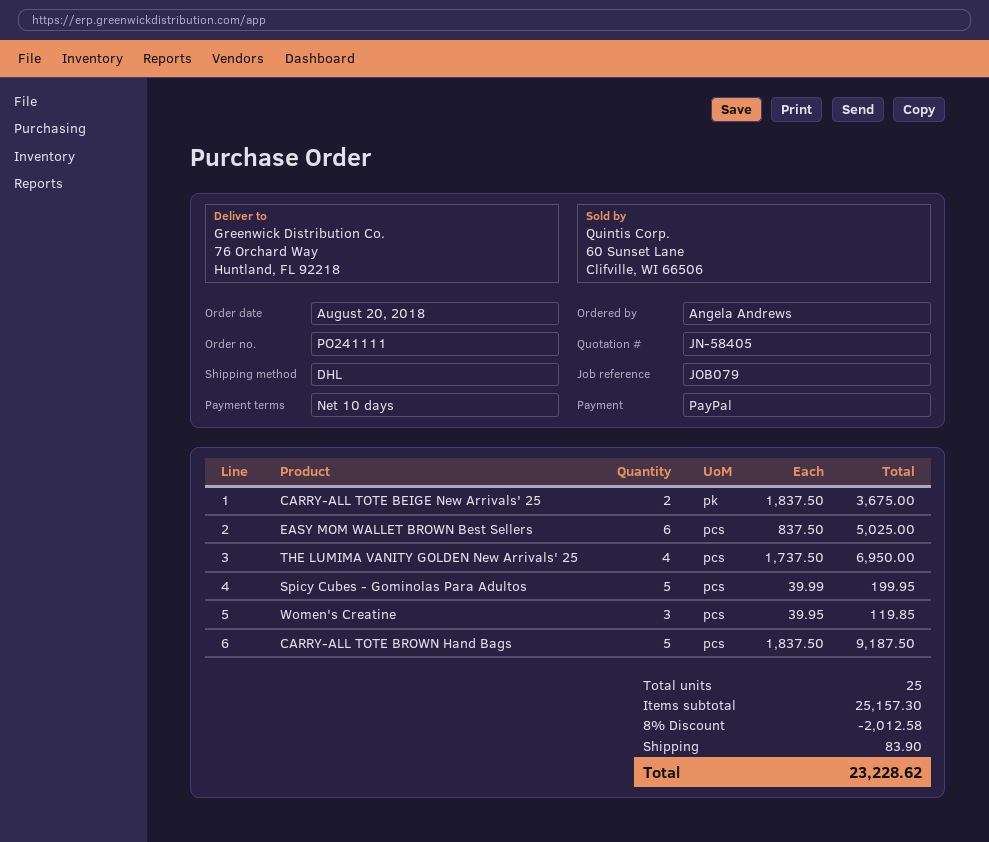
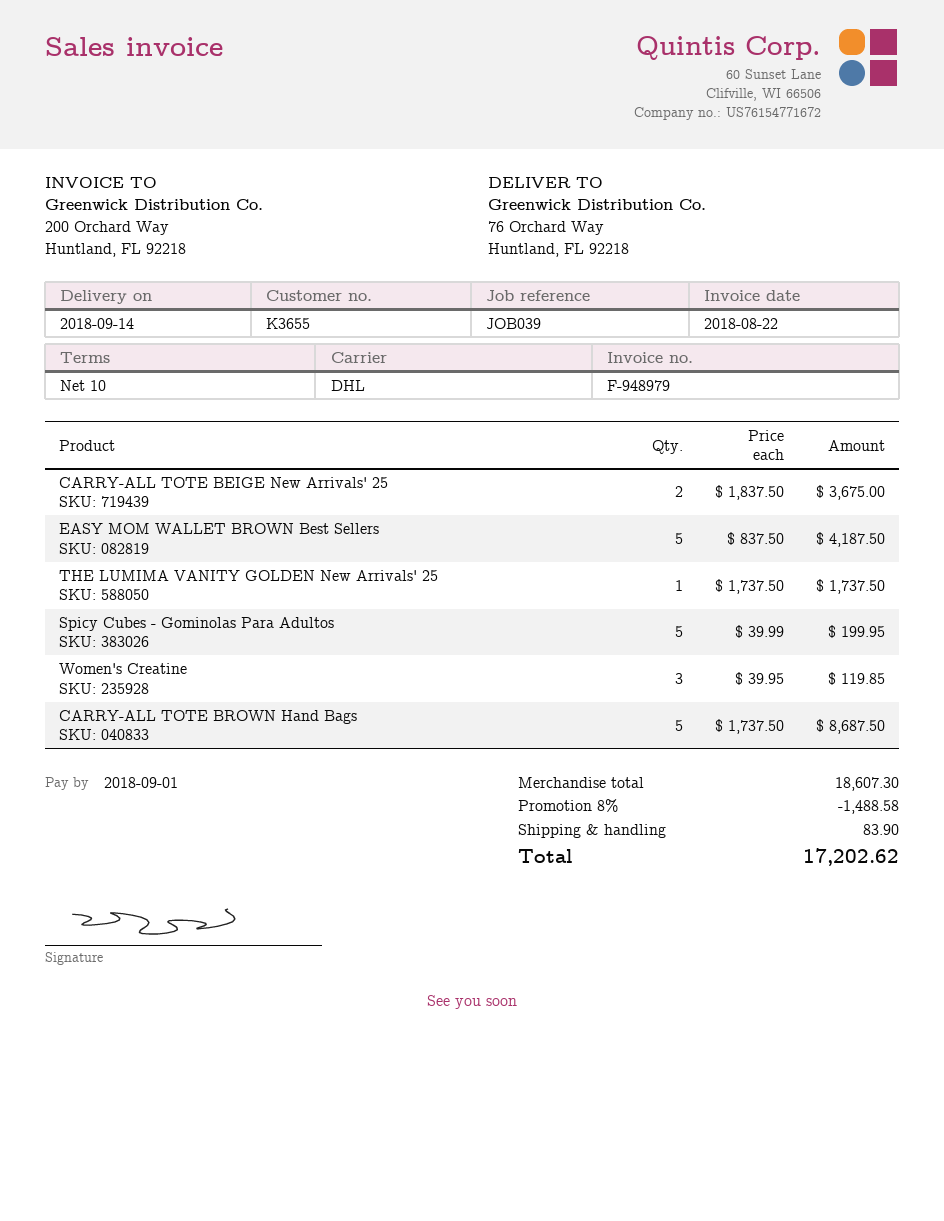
reference: JOB079 -> JOB039
EASY MOM WALLET BROWN Best Sellers: 6 x 837.50 = 5025.00 -> 5 x 837.50 = 4187.50
THE LUMIMA VANITY GOLDEN New Arrivals' 25: 4 x 1737.50 = 6950.00 -> 1 x 1737.50 = 1737.50
CARRY-ALL TOTE BROWN Hand Bags: 5 x 1837.50 = 9187.50 -> 5 x 1737.50 = 8687.50
subtotal: 25157.30 -> 18607.30
discount: 8% = 2012.58 -> 8% = 1488.58
total: 23228.62 -> 17202.62

